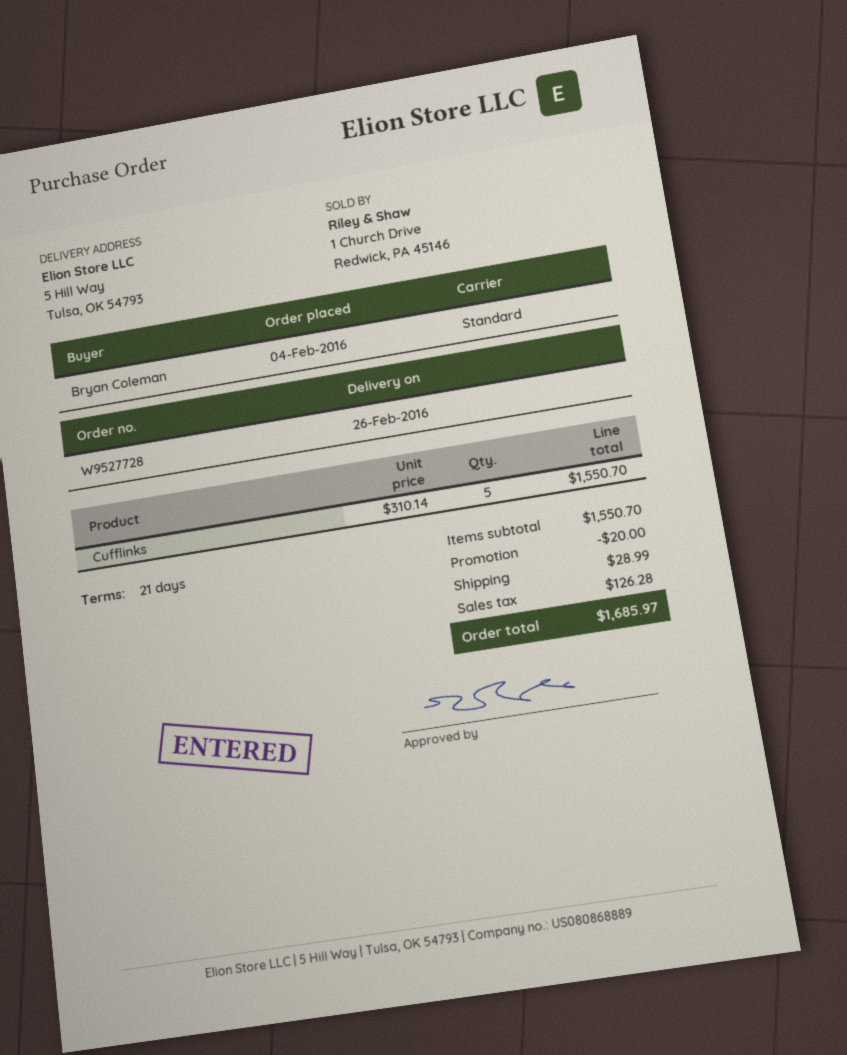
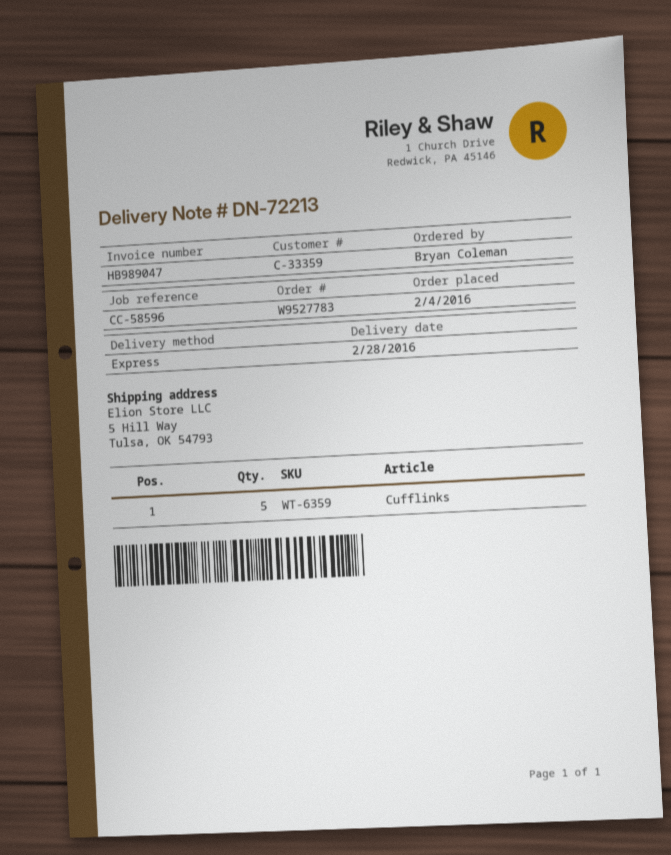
order number: W9527728 -> W9527783
delivery date: 2016-02-26 -> 2016-02-28
shipping method: standard -> express

